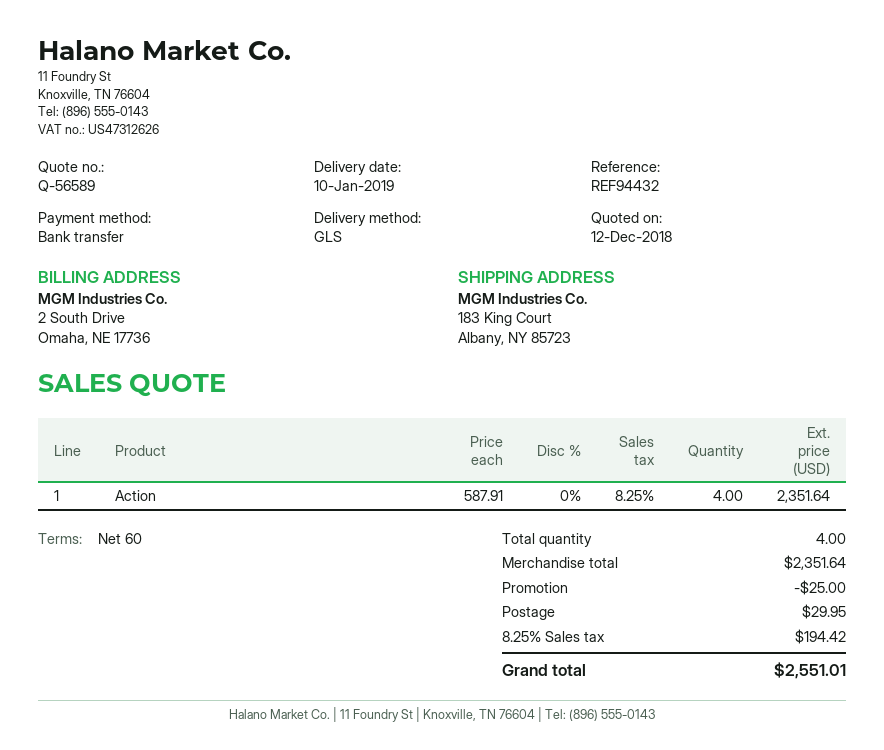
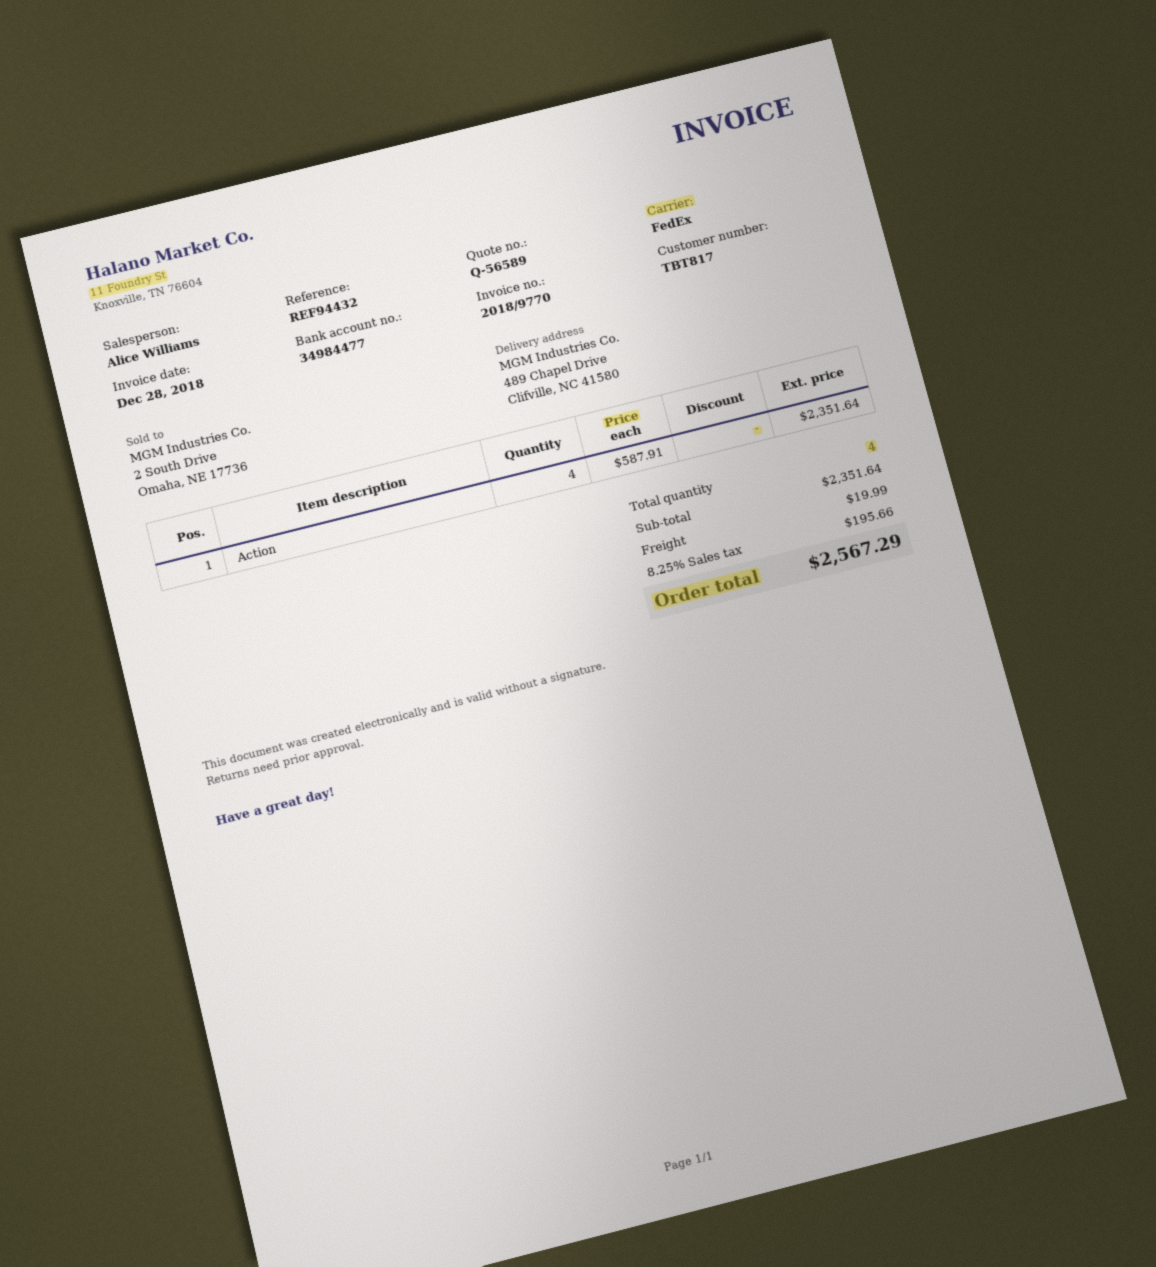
shipping method: GLS -> FedEx
ship to: 183 King Court, Albany, NY 85723 -> 489 Chapel Drive, Clifville, NC 41580
discount: 25.00 -> none
shipping: 29.95 -> 19.99
tax: 8.25% = 194.42 -> 8.25% = 195.66
total: 2551.01 -> 2567.29

